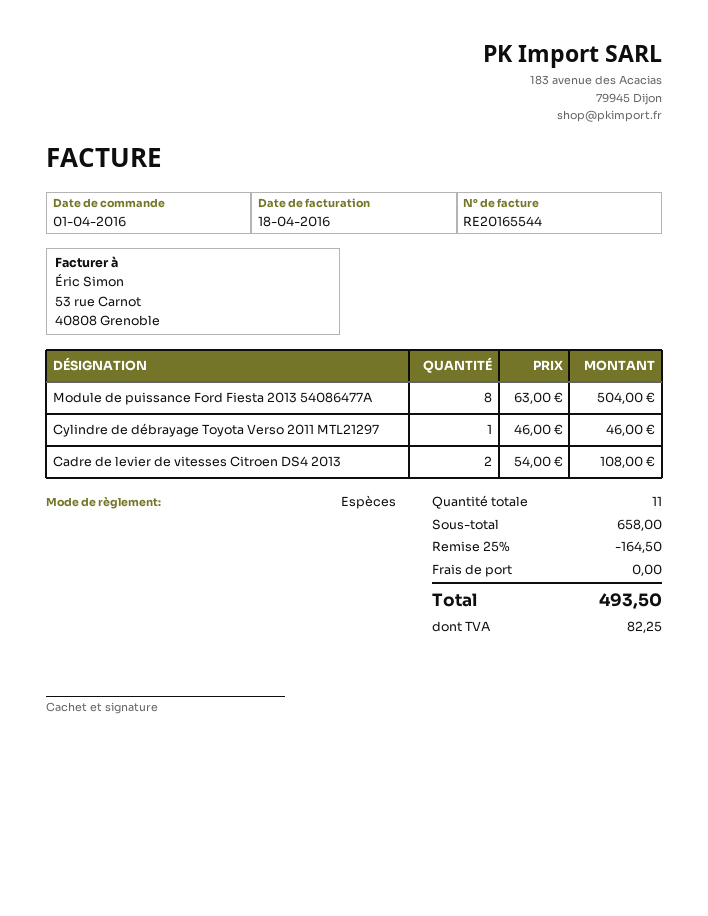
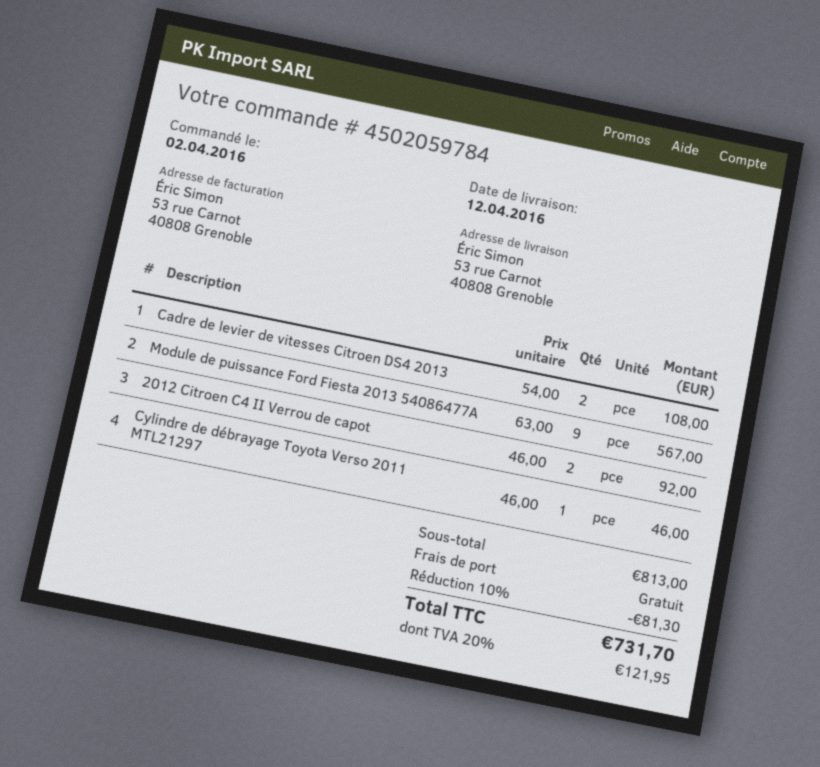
order date: 2016-04-01 -> 2016-04-02
Module de puissance Ford Fiesta 2013 54086477A: 8 x 63.00 = 504.00 -> 9 x 63.00 = 567.00
2012 Citroen C4 II Verrou de capot: none -> 2 x 46.00 = 92.00
subtotal: 658.00 -> 813.00
discount: 25% = 164.50 -> 10% = 81.30
tax: 82.25 -> 121.95
total: 493.50 -> 731.70

